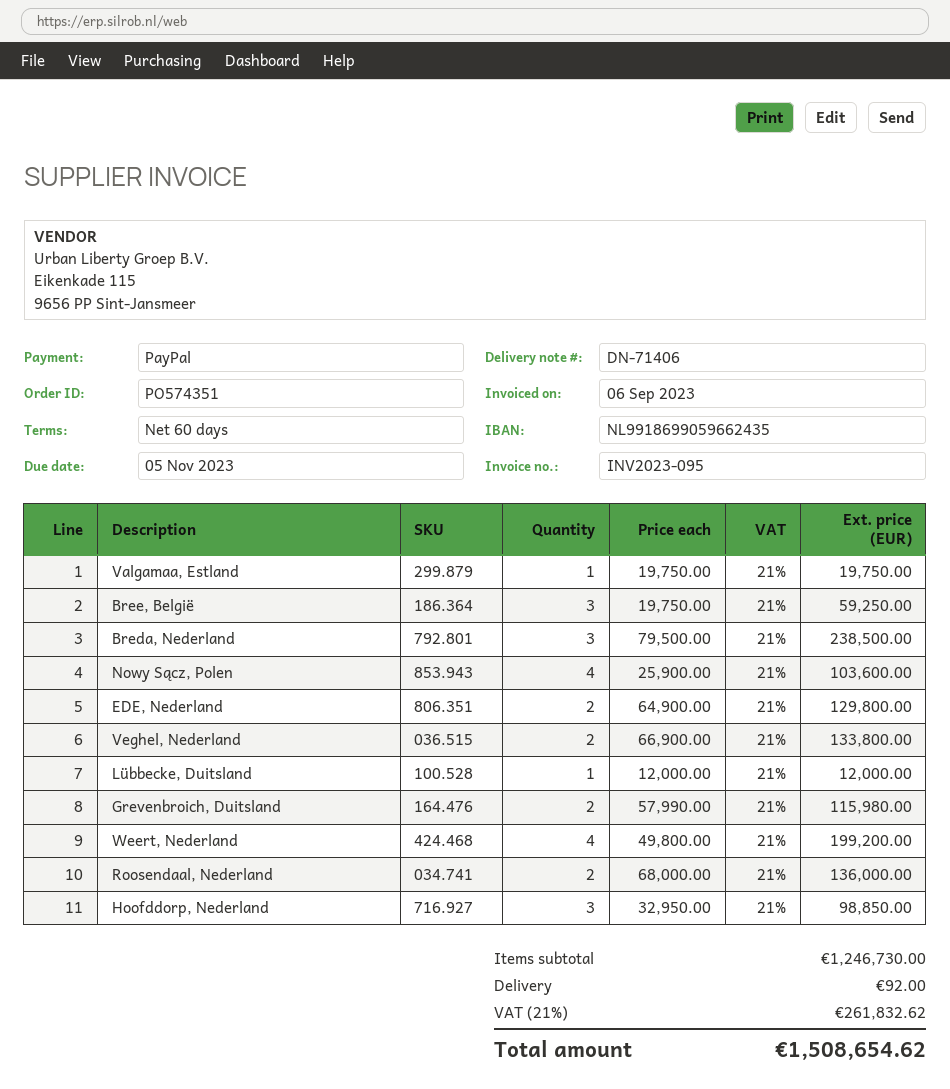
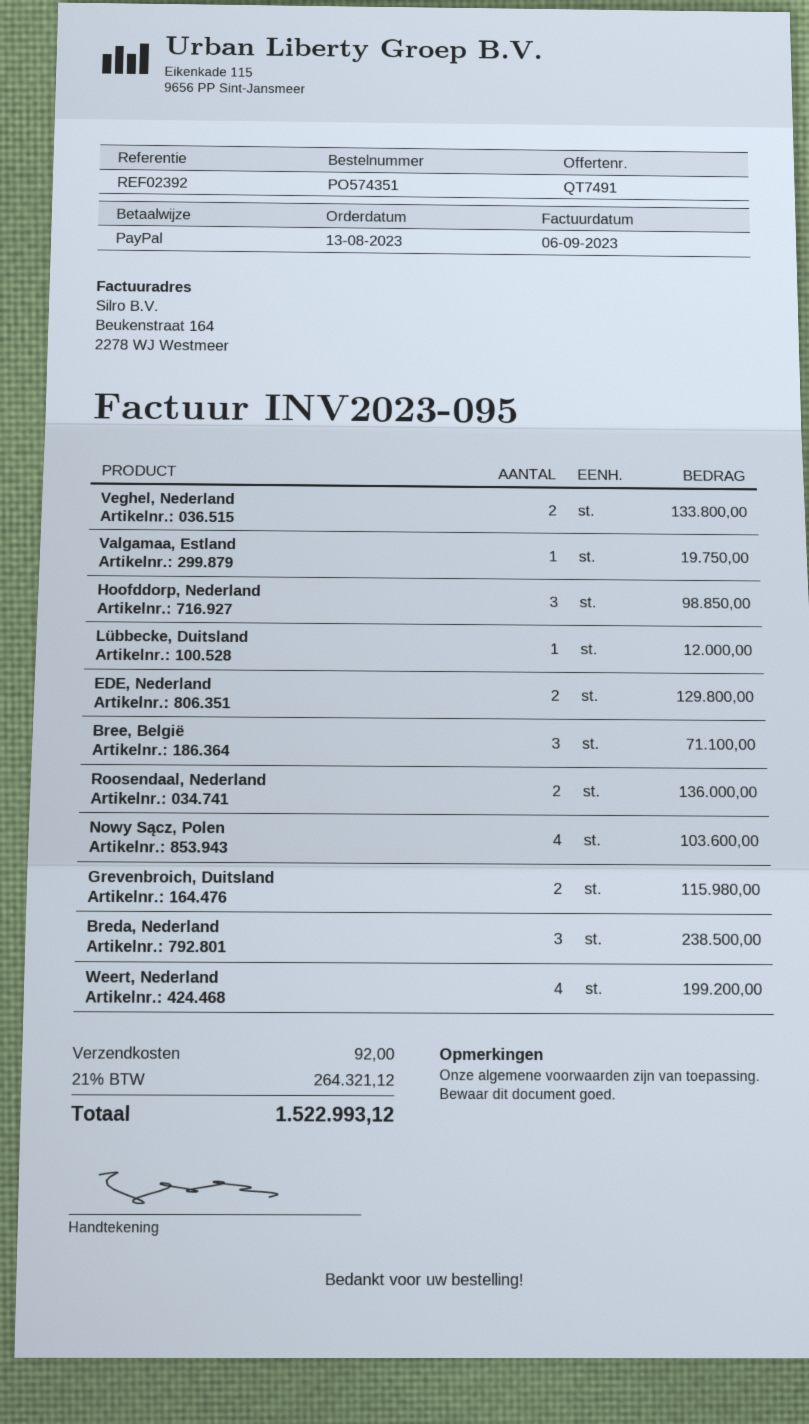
Bree, België: 3 for 59250.00 -> 3 for 71100.00
tax: 21% = 261832.62 -> 21% = 264321.12
total: 1508654.62 -> 1522993.12

